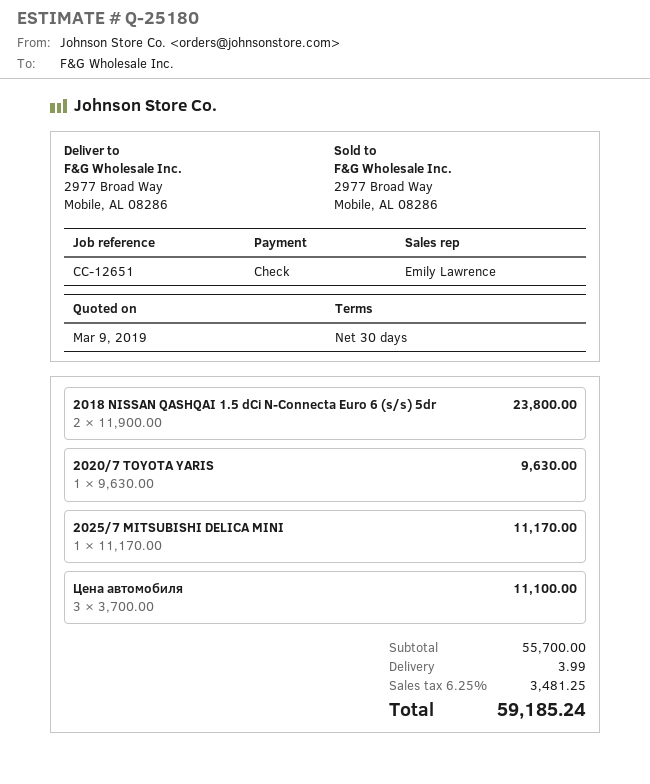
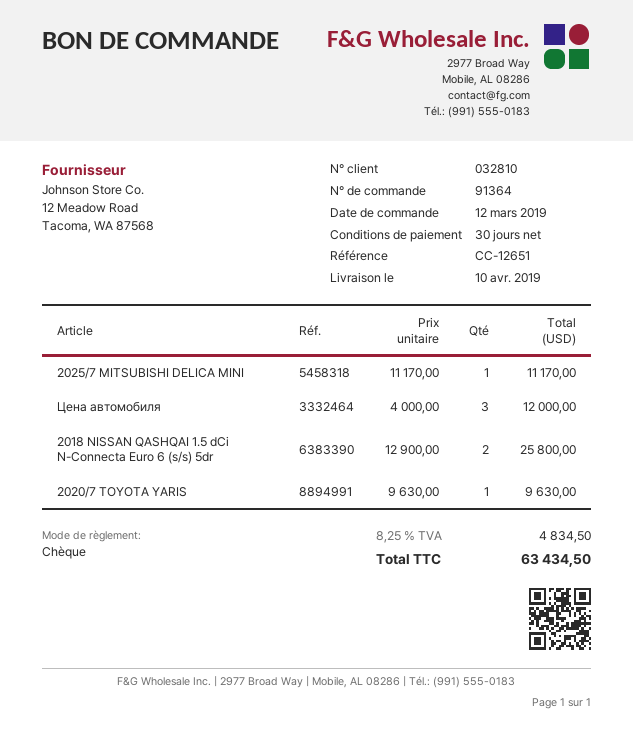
2018 NISSAN QASHQAI 1.5 dCi N-Connecta Euro 6 (s/s) 5dr: 2 x 11900.00 = 23800.00 -> 2 x 12900.00 = 25800.00
Цена автомобиля: 3 x 3700.00 = 11100.00 -> 3 x 4000.00 = 12000.00
shipping: 3.99 -> none
tax: 6.25% = 3481.25 -> 8.25% = 4834.50
total: 59185.24 -> 63434.50

